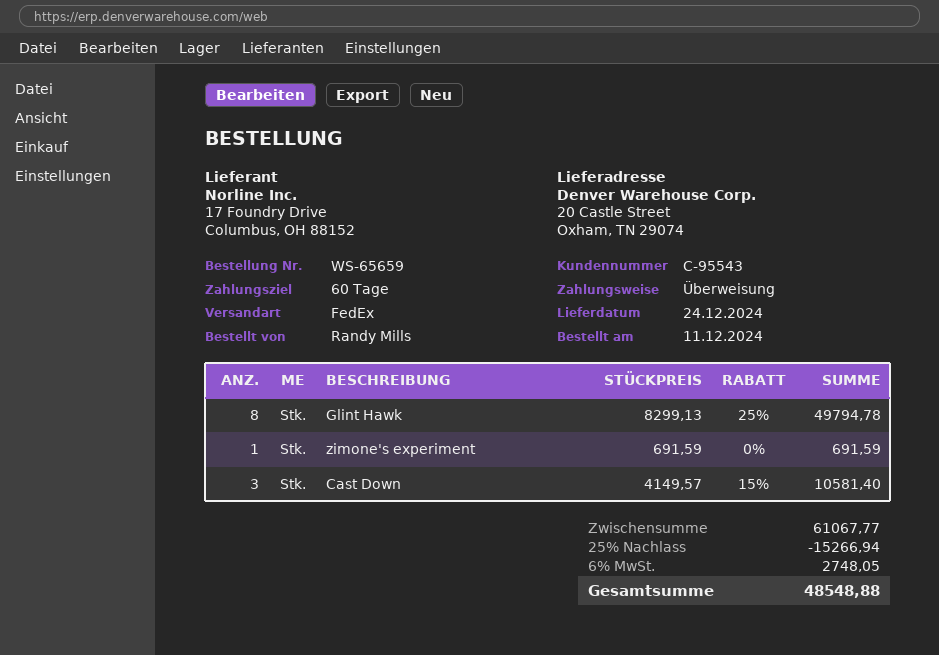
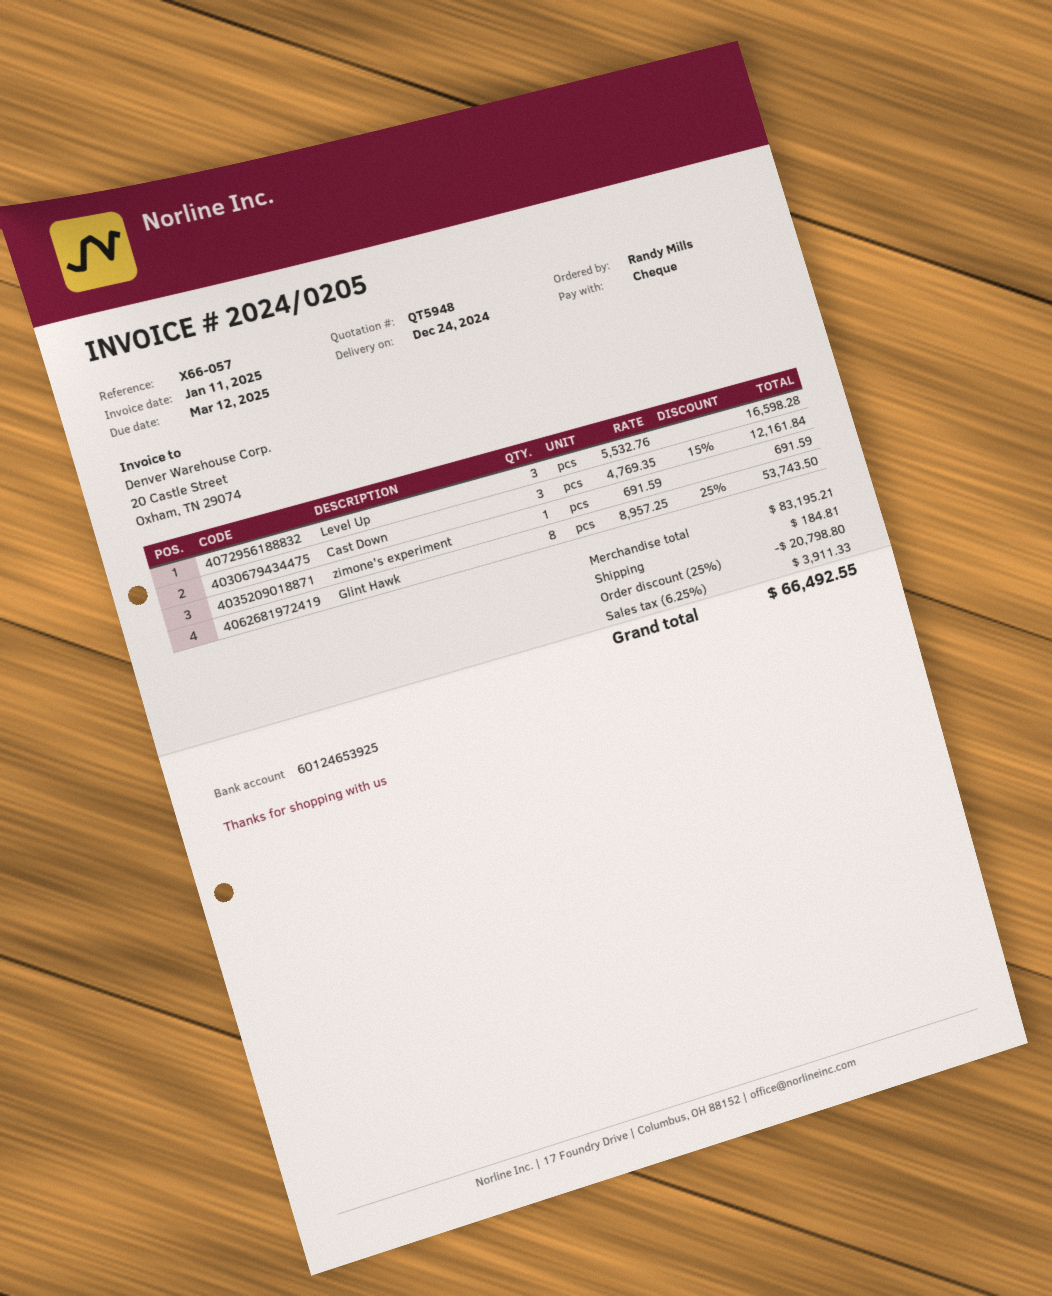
payment method: bank transfer -> cheque
Glint Hawk: 8 x 8299.13 - 25% = 49794.78 -> 8 x 8957.25 - 25% = 53743.50
Cast Down: 3 x 4149.57 - 15% = 10581.40 -> 3 x 4769.35 - 15% = 12161.84
Level Up: none -> 3 x 5532.76 = 16598.28
subtotal: 61067.77 -> 83195.21
discount: 25% = 15266.94 -> 25% = 20798.80
shipping: none -> 184.81
tax: 6% = 2748.05 -> 6.25% = 3911.33
total: 48548.88 -> 66492.55

